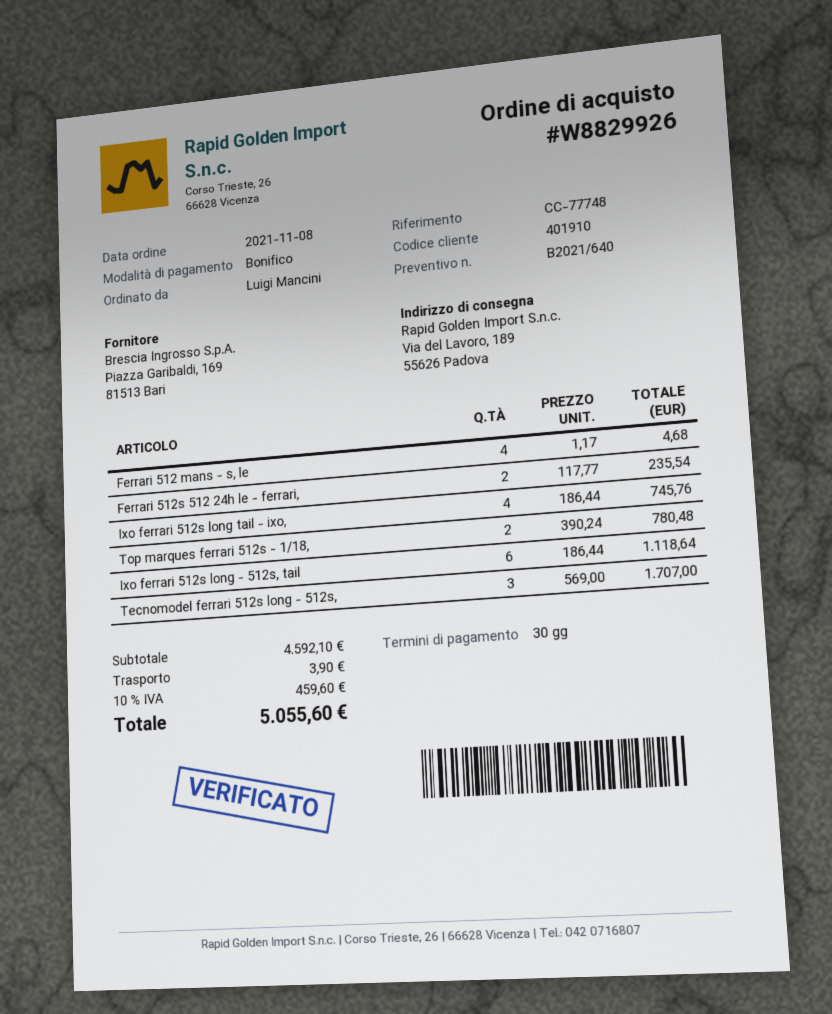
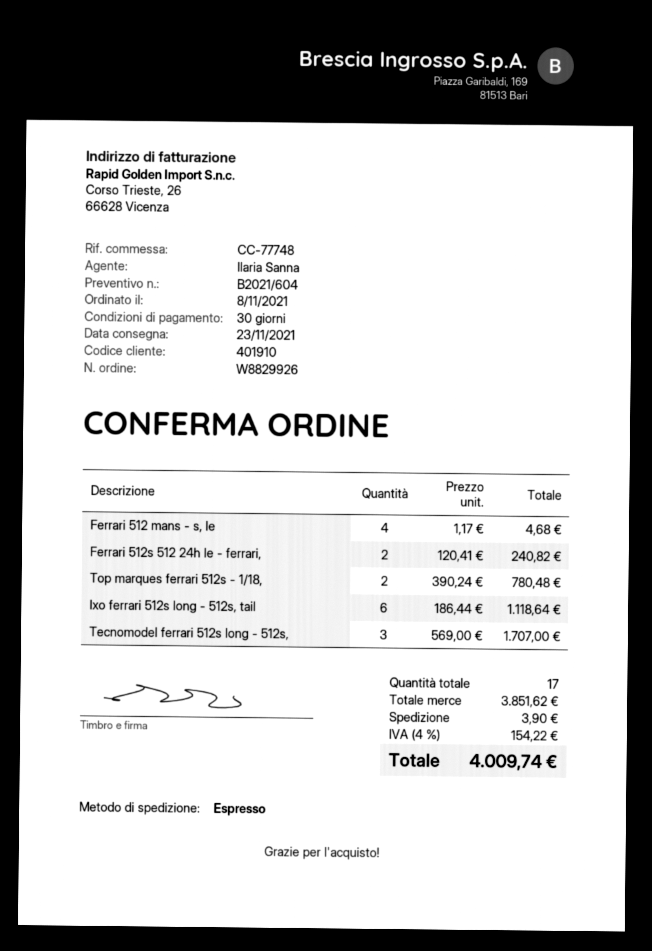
quote number: B2021/640 -> B2021/604
Ferrari 512s 512 24h le - ferrari,: 2 x 117.77 = 235.54 -> 2 x 120.41 = 240.82
Ixo ferrari 512s long tail - ixo,: 4 x 186.44 = 745.76 -> none
subtotal: 4592.10 -> 3851.62
tax: 10% = 459.60 -> 4% = 154.22
total: 5055.60 -> 4009.74

